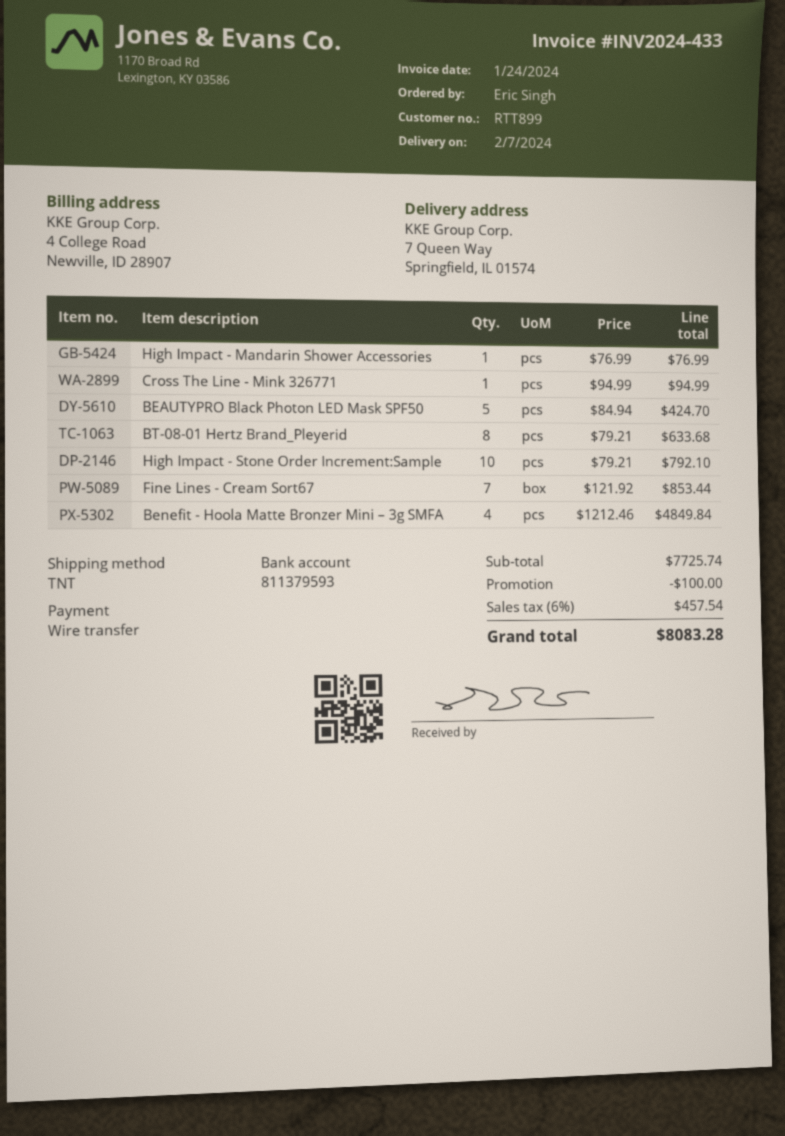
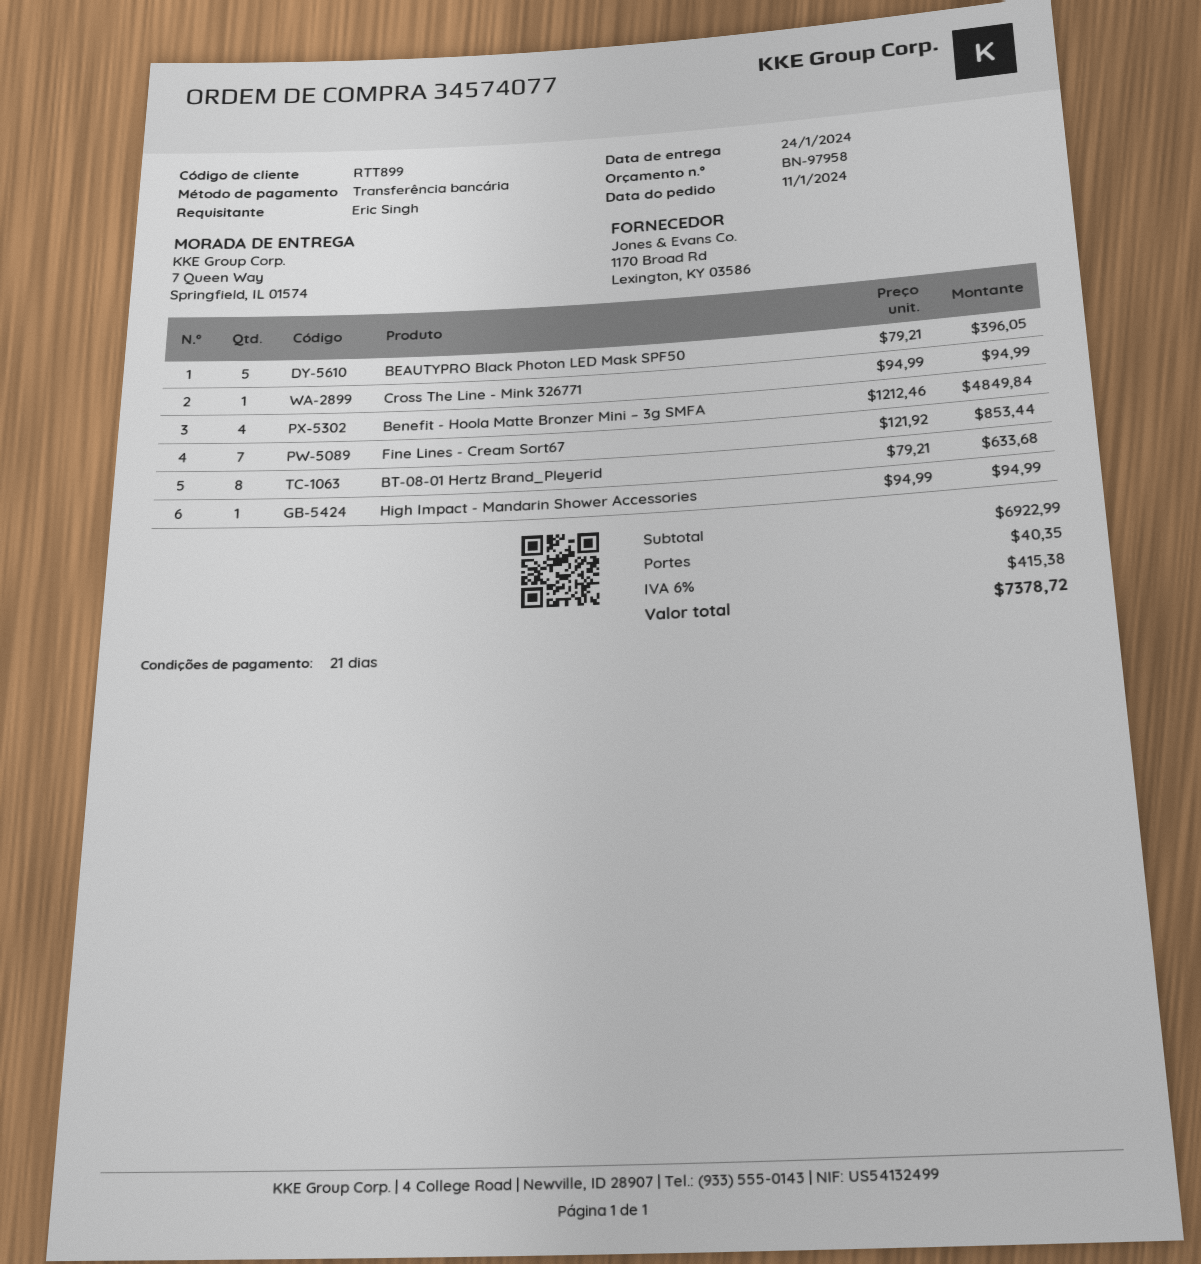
delivery date: 2024-02-07 -> 2024-01-24
High Impact - Mandarin Shower Accessories: 1 x 76.99 = 76.99 -> 1 x 94.99 = 94.99
BEAUTYPRO Black Photon LED Mask SPF50: 5 x 84.94 = 424.70 -> 5 x 79.21 = 396.05
High Impact - Stone Order Increment:Sample: 10 x 79.21 = 792.10 -> none
subtotal: 7725.74 -> 6922.99
discount: 100.00 -> none
shipping: none -> 40.35
tax: 6% = 457.54 -> 6% = 415.38
total: 8083.28 -> 7378.72

